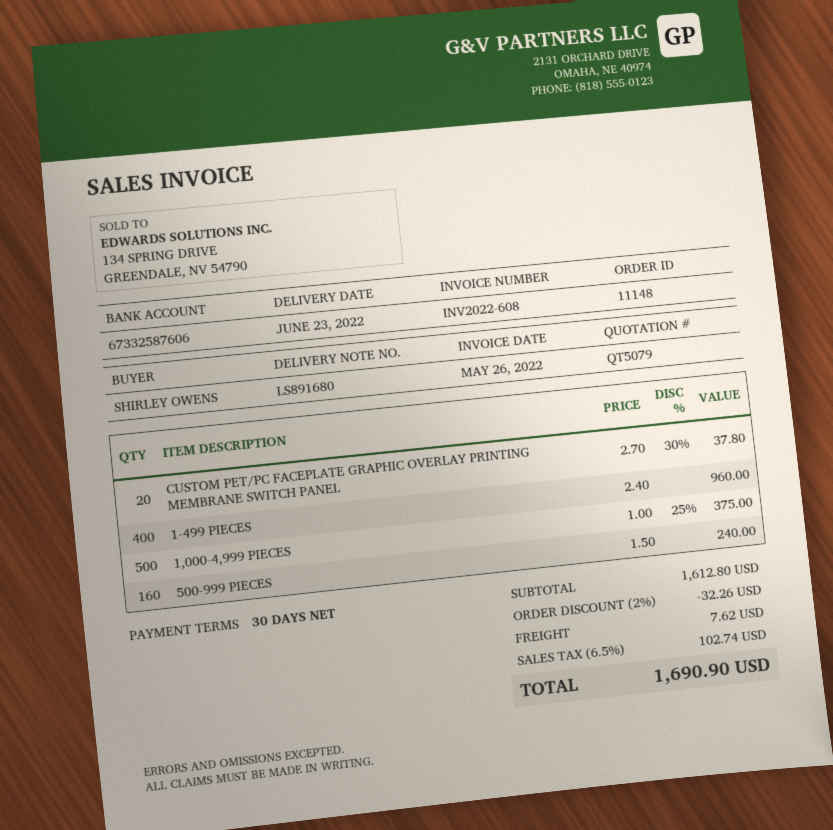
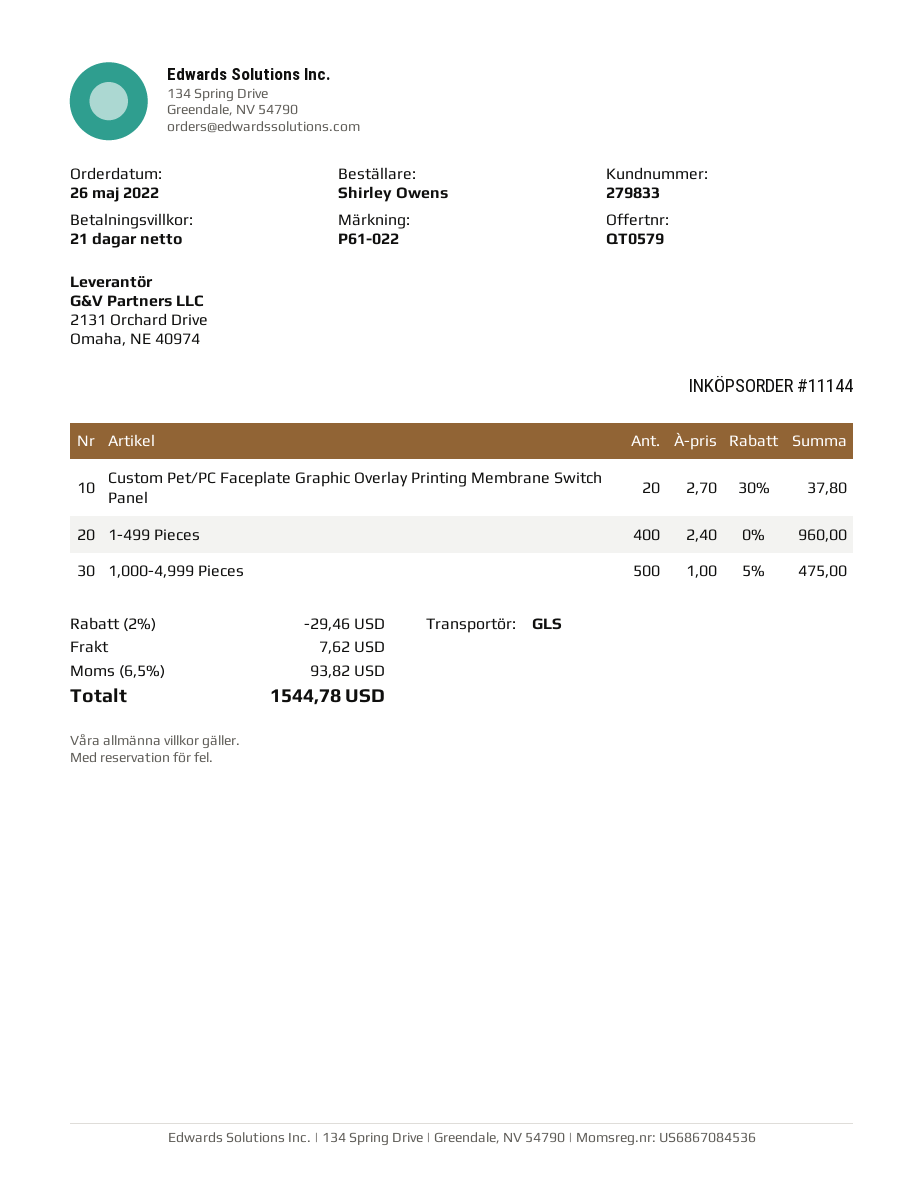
quote number: QT5079 -> QT0579
order number: 11148 -> 11144
payment terms: 30 days -> 21 days
1,000-4,999 PIECES: 500 x 1.00 - 25% = 375.00 -> 500 x 1.00 - 5% = 475.00
500-999 PIECES: 160 x 1.50 = 240.00 -> none
discount: 2% = 32.26 -> 2% = 29.46
tax: 6.5% = 102.74 -> 6.5% = 93.82
total: 1690.90 -> 1544.78

